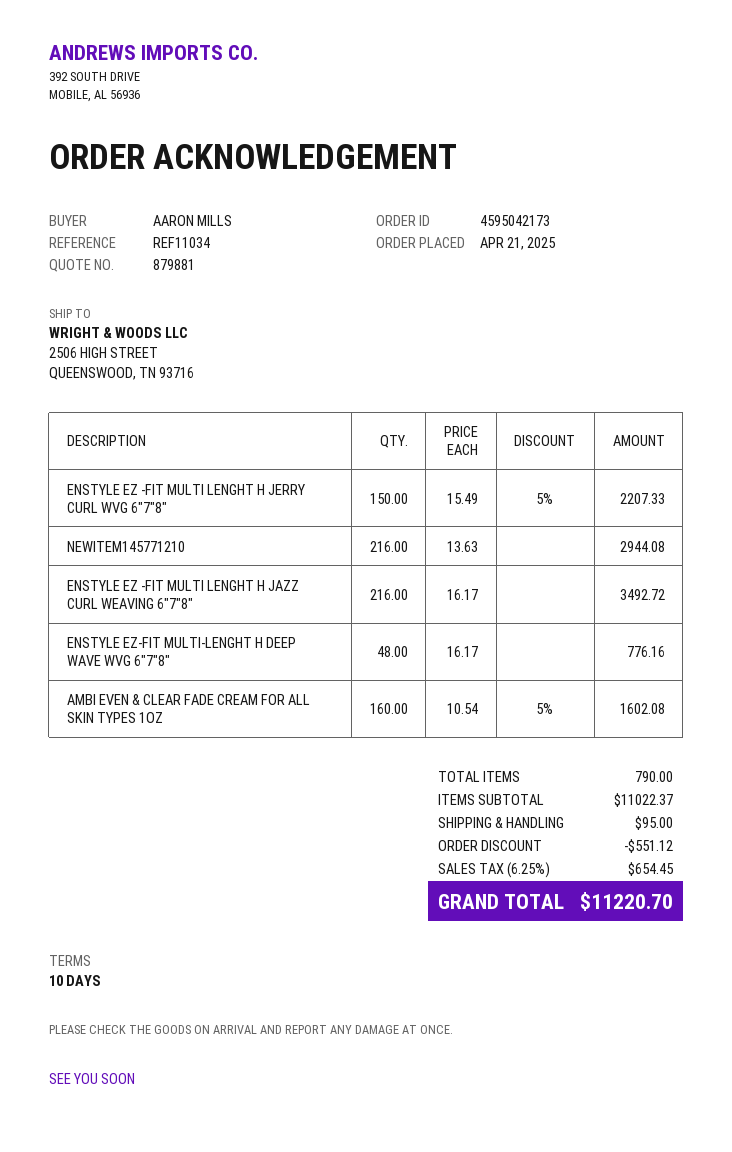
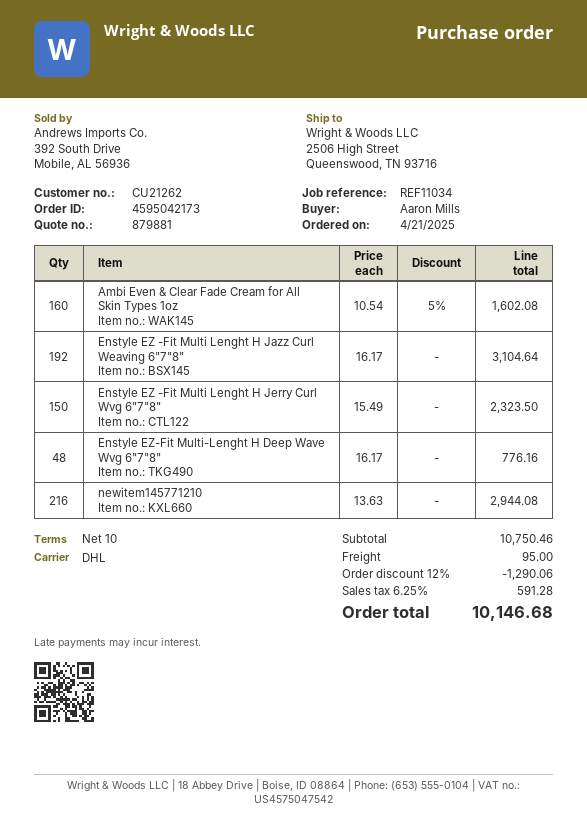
ENSTYLE EZ -FIT MULTI LENGHT H JERRY CURL WVG 6"7"8": 150 x 15.49 - 5% = 2207.33 -> 150 x 15.49 = 2323.50
ENSTYLE EZ -FIT MULTI LENGHT H JAZZ CURL WEAVING 6"7"8": 216 x 16.17 = 3492.72 -> 192 x 16.17 = 3104.64
subtotal: 11022.37 -> 10750.46
discount: 551.12 -> 1290.06
tax: 6.25% = 654.45 -> 6.25% = 591.28
total: 11220.70 -> 10146.68

